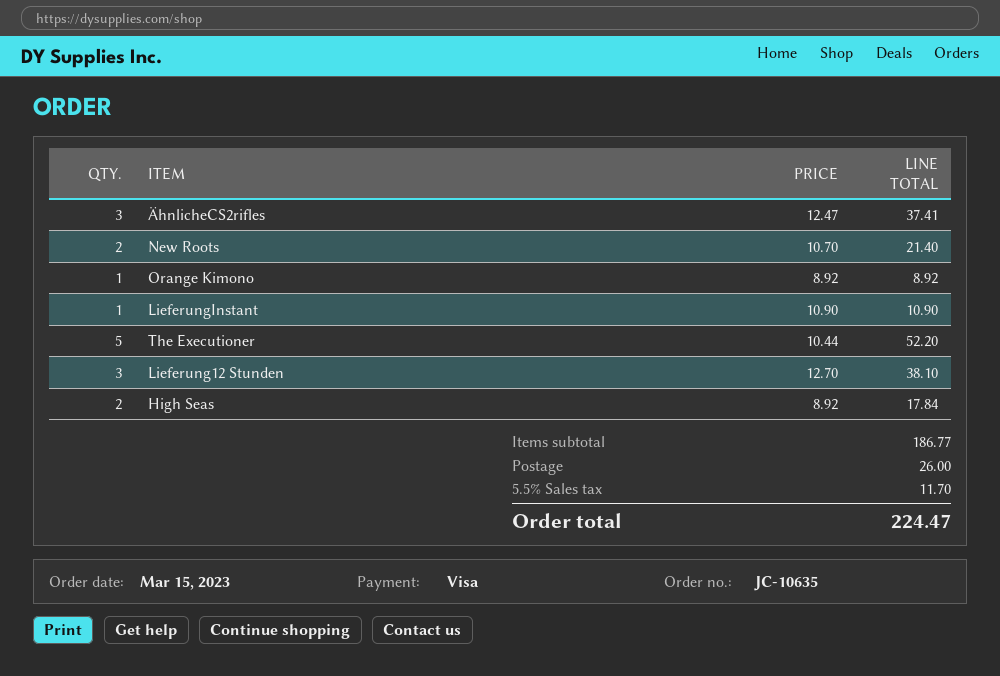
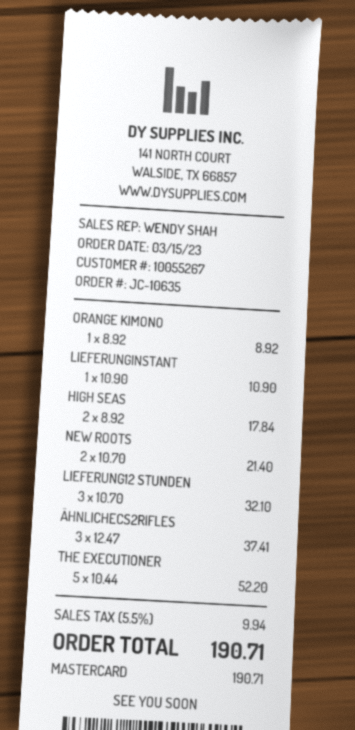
payment method: Visa -> Mastercard
Lieferung12 Stunden: 3 x 12.70 = 38.10 -> 3 x 10.70 = 32.10
shipping: 26.00 -> none
tax: 5.5% = 11.70 -> 5.5% = 9.94
total: 224.47 -> 190.71

